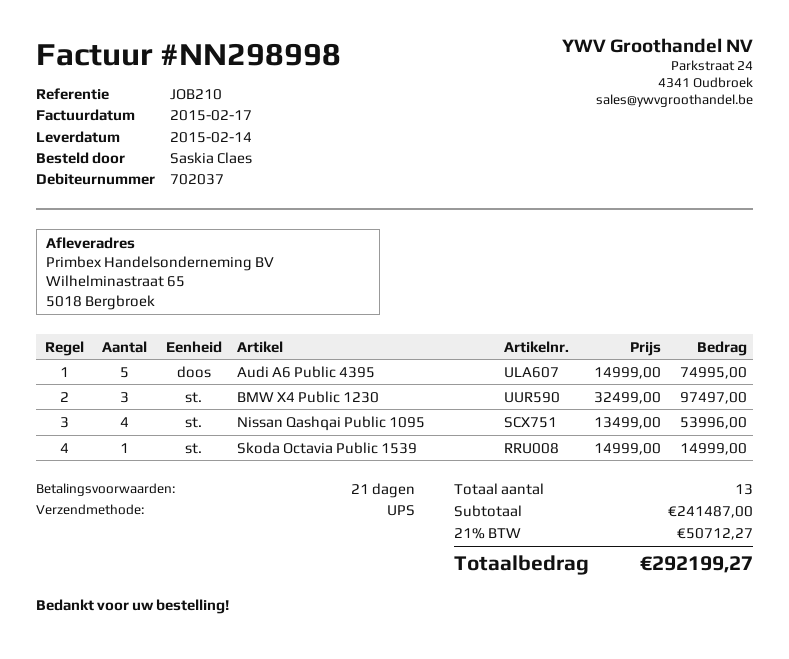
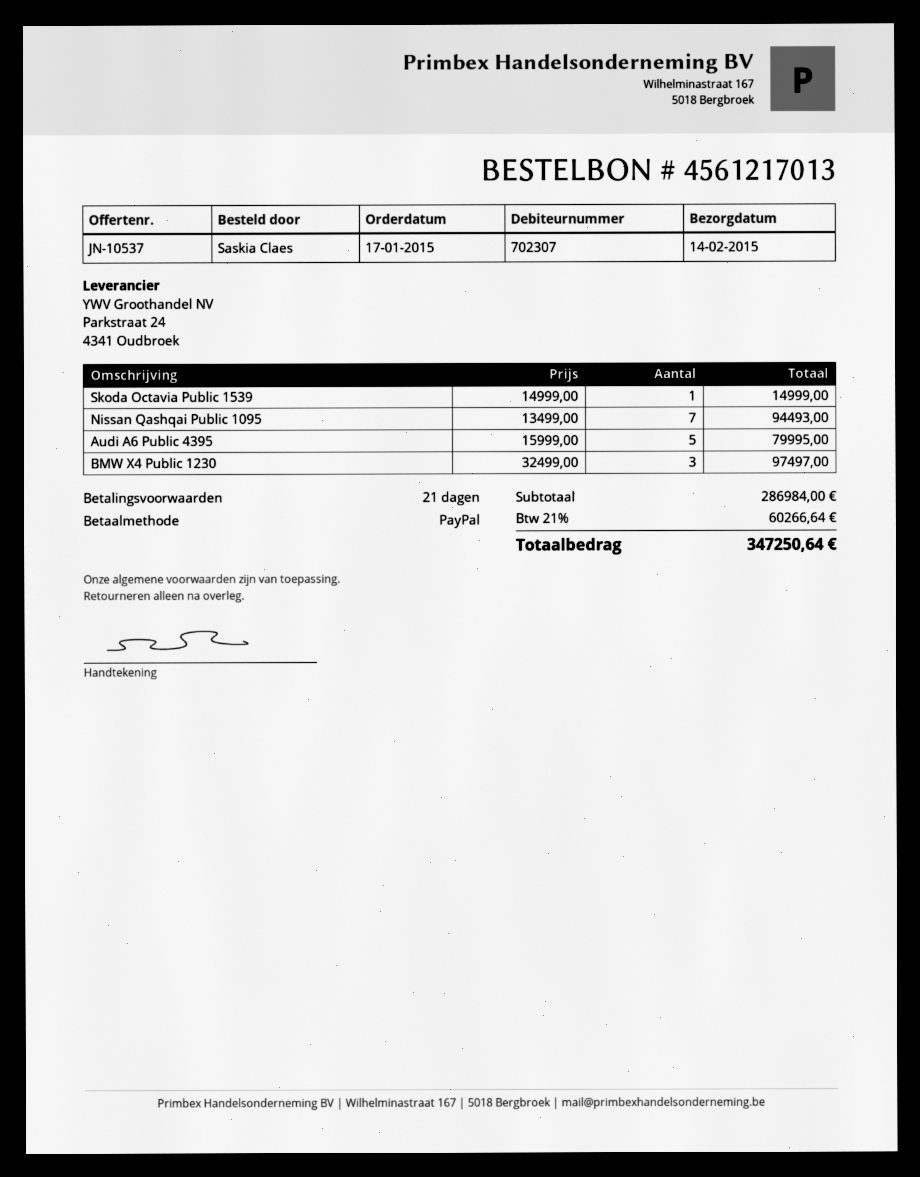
customer number: 702037 -> 702307
Audi A6 Public 4395: 5 x 14999.00 = 74995.00 -> 5 x 15999.00 = 79995.00
Nissan Qashqai Public 1095: 4 x 13499.00 = 53996.00 -> 7 x 13499.00 = 94493.00
subtotal: 241487.00 -> 286984.00
tax: 21% = 50712.27 -> 21% = 60266.64
total: 292199.27 -> 347250.64

